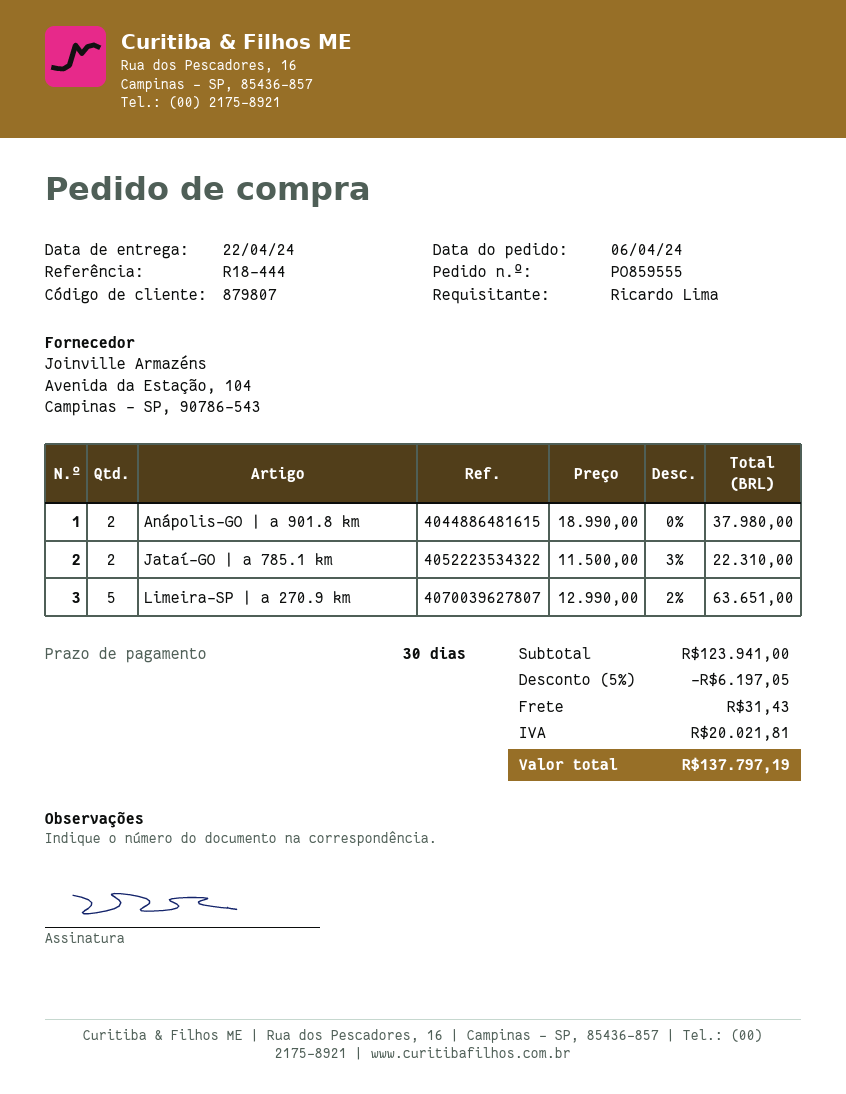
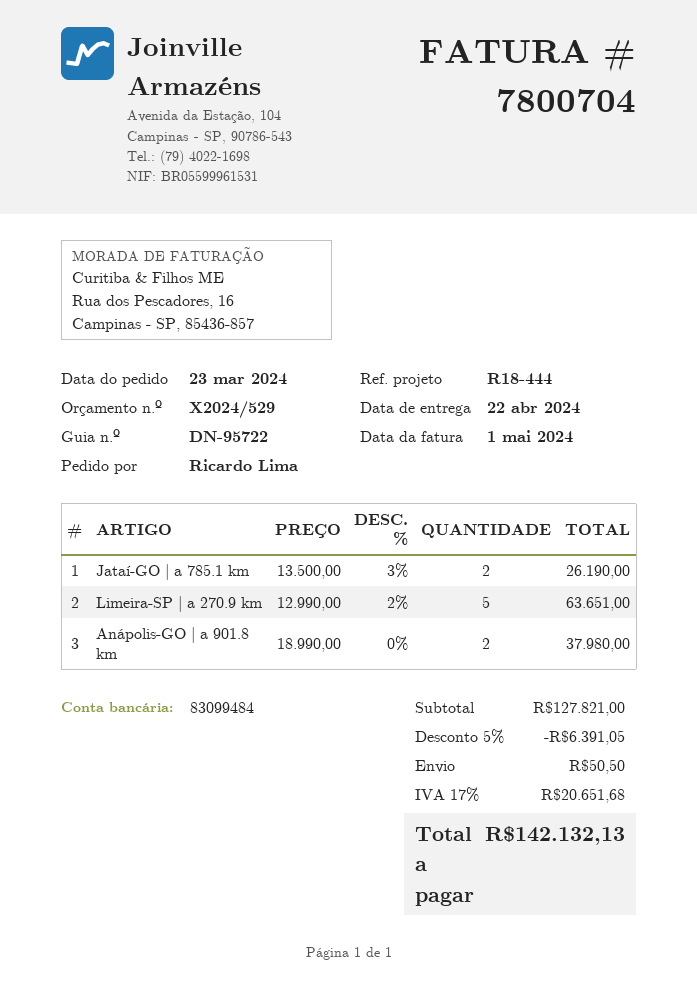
order date: 2024-04-06 -> 2024-03-23
Jataí-GO | a 785.1 km: 2 x 11500.00 - 3% = 22310.00 -> 2 x 13500.00 - 3% = 26190.00
subtotal: 123941.00 -> 127821.00
discount: 5% = 6197.05 -> 5% = 6391.05
shipping: 31.43 -> 50.50
tax: 20021.81 -> 20651.68
total: 137797.19 -> 142132.13

